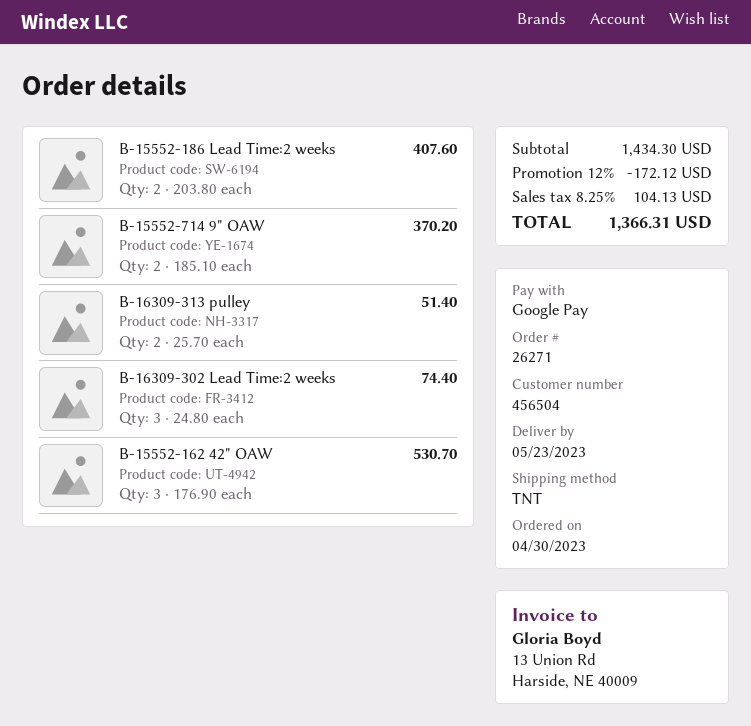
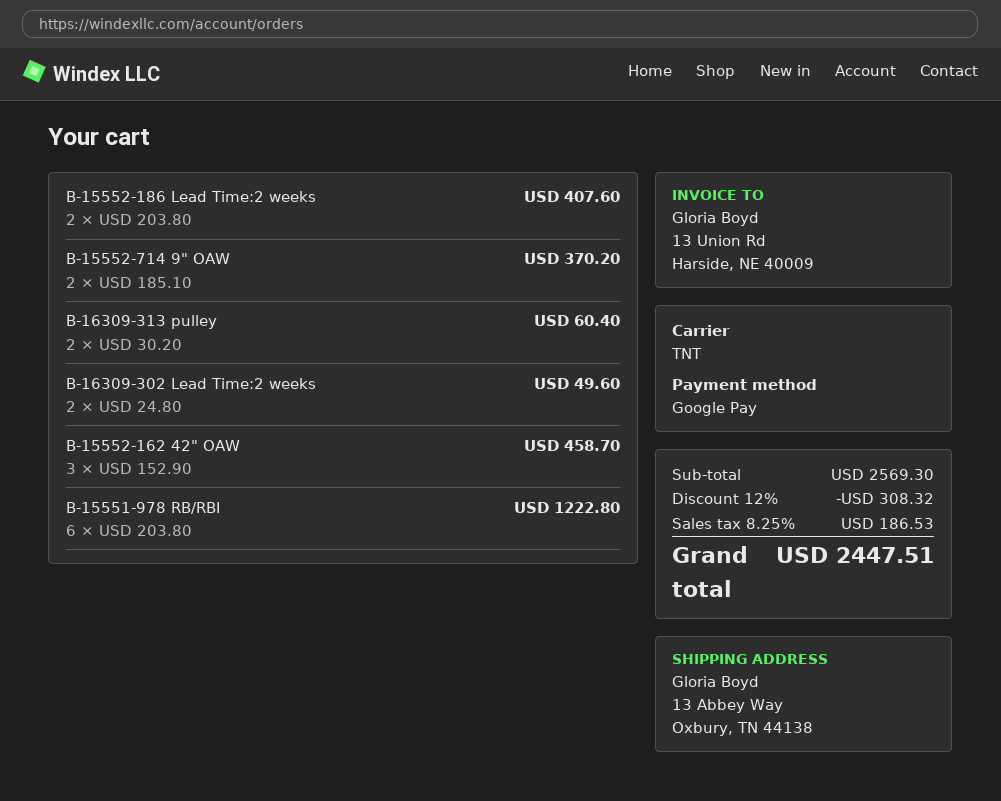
B-16309-313 pulley: 2 x 25.70 = 51.40 -> 2 x 30.20 = 60.40
B-16309-302 Lead Time:2 weeks: 3 x 24.80 = 74.40 -> 2 x 24.80 = 49.60
B-15552-162 42" OAW: 3 x 176.90 = 530.70 -> 3 x 152.90 = 458.70
B-15551-978 RB/RBI: none -> 6 x 203.80 = 1222.80
subtotal: 1434.30 -> 2569.30
discount: 12% = 172.12 -> 12% = 308.32
tax: 8.25% = 104.13 -> 8.25% = 186.53
total: 1366.31 -> 2447.51

